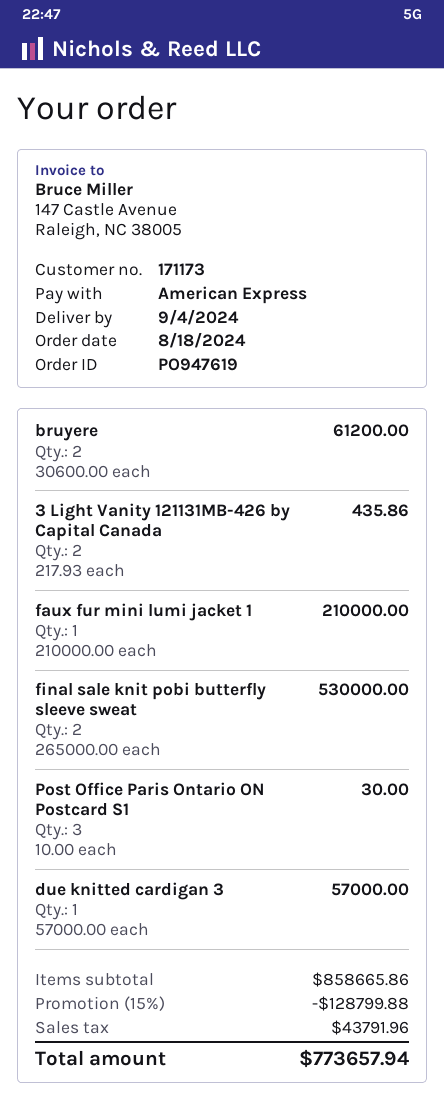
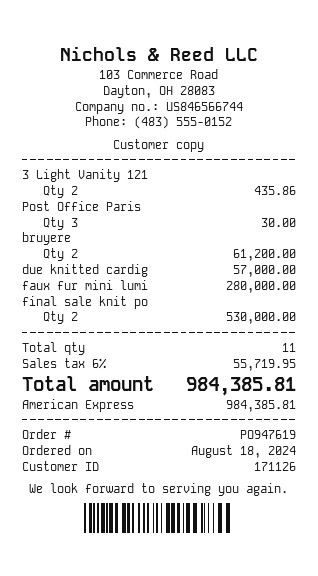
customer number: 171173 -> 171126
faux fur mini lumi jacket 1: 1 for 210000.00 -> 1 for 280000.00
discount: 15% = 128799.88 -> none
tax: 43791.96 -> 55719.95
total: 773657.94 -> 984385.81

